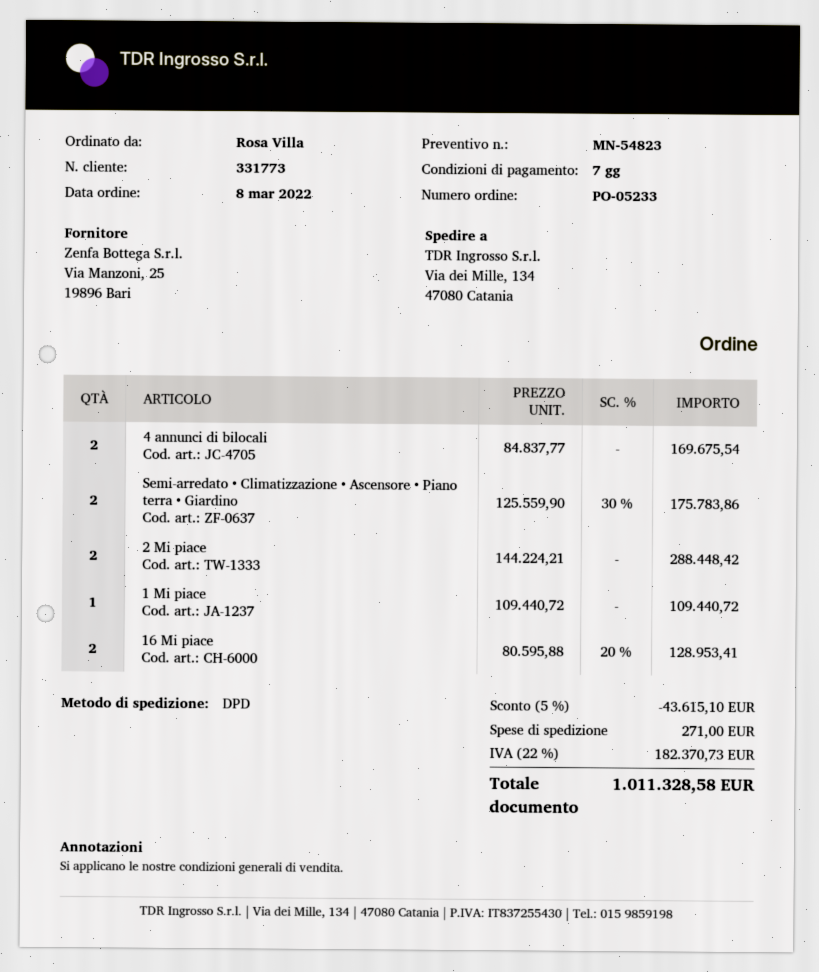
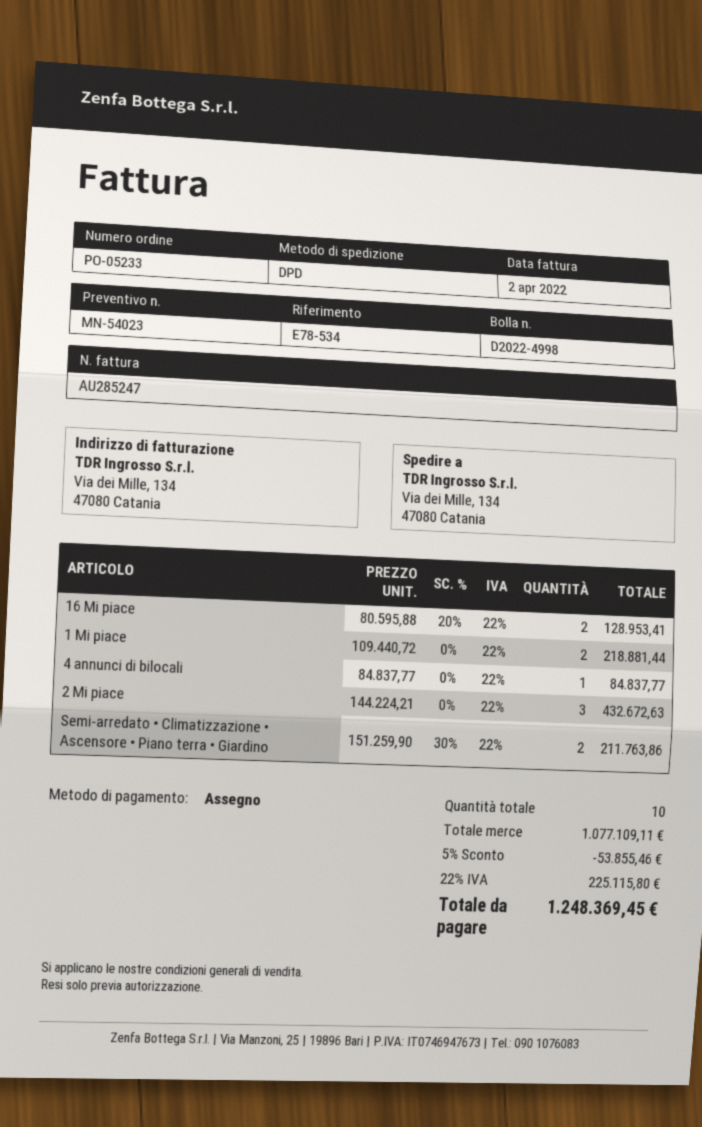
quote number: MN-54823 -> MN-54023
4 annunci di bilocali: 2 x 84837.77 = 169675.54 -> 1 x 84837.77 = 84837.77
Semi-arredato • Climatizzazione • Ascensore • Piano terra • Giardino: 2 x 125559.90 - 30% = 175783.86 -> 2 x 151259.90 - 30% = 211763.86
2 Mi piace: 2 x 144224.21 = 288448.42 -> 3 x 144224.21 = 432672.63
1 Mi piace: 1 x 109440.72 = 109440.72 -> 2 x 109440.72 = 218881.44
discount: 5% = 43615.10 -> 5% = 53855.46
shipping: 271.00 -> none
tax: 22% = 182370.73 -> 22% = 225115.80
total: 1011328.58 -> 1248369.45

